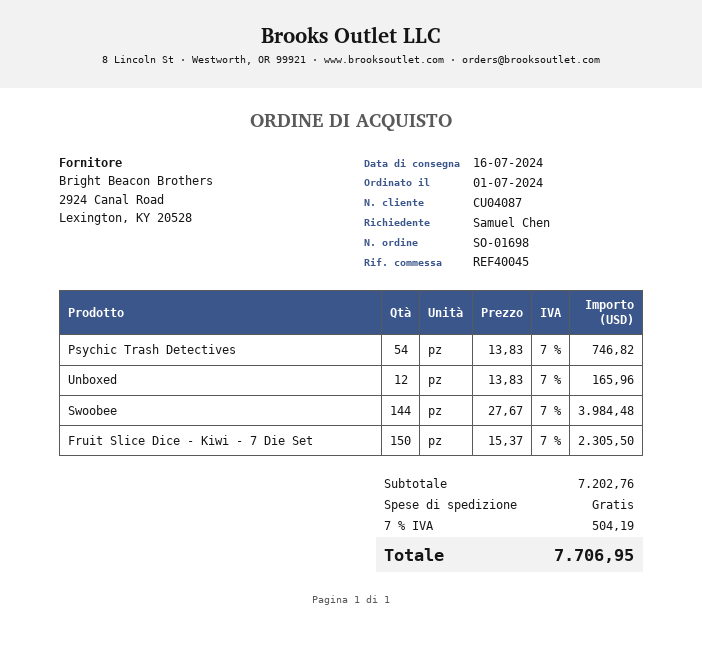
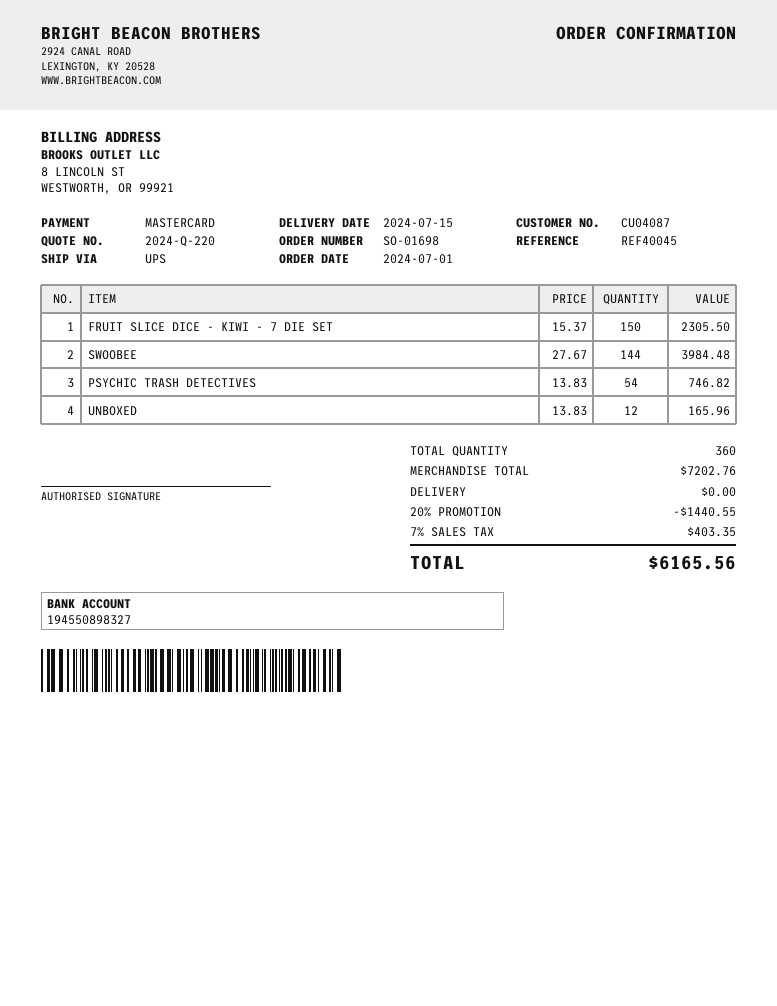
delivery date: 2024-07-16 -> 2024-07-15
discount: none -> 20% = 1440.55
tax: 7% = 504.19 -> 7% = 403.35
total: 7706.95 -> 6165.56

